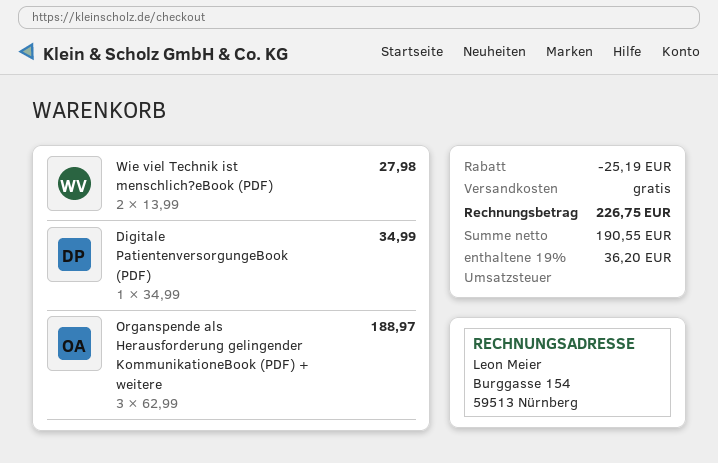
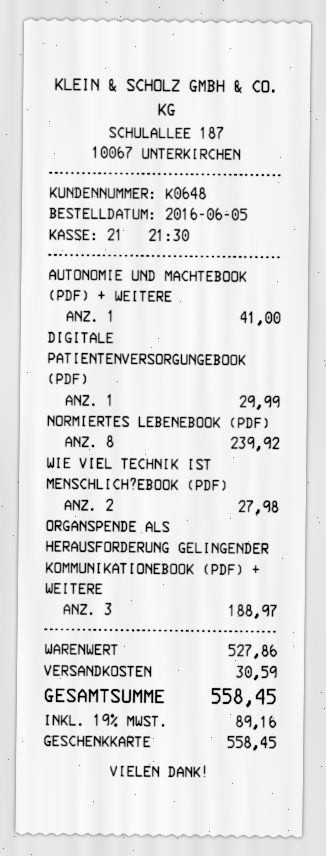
Digitale PatientenversorgungeBook (PDF): 1 for 34.99 -> 1 for 29.99
AUTONOMIE UND MACHTEBOOK (PDF) + WEITERE: none -> 1 for 41.00
NORMIERTES LEBENEBOOK (PDF): none -> 8 for 239.92
discount: 25.19 -> none
shipping: 0.00 -> 30.59
tax: 19% = 36.20 -> 19% = 89.16
total: 226.75 -> 558.45

